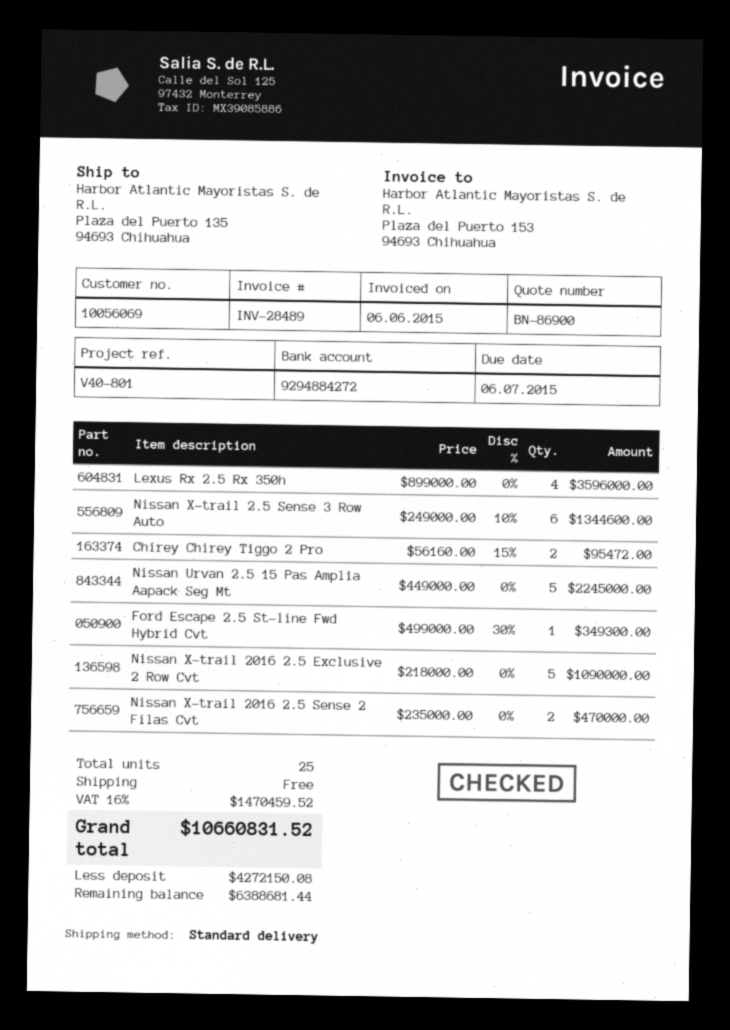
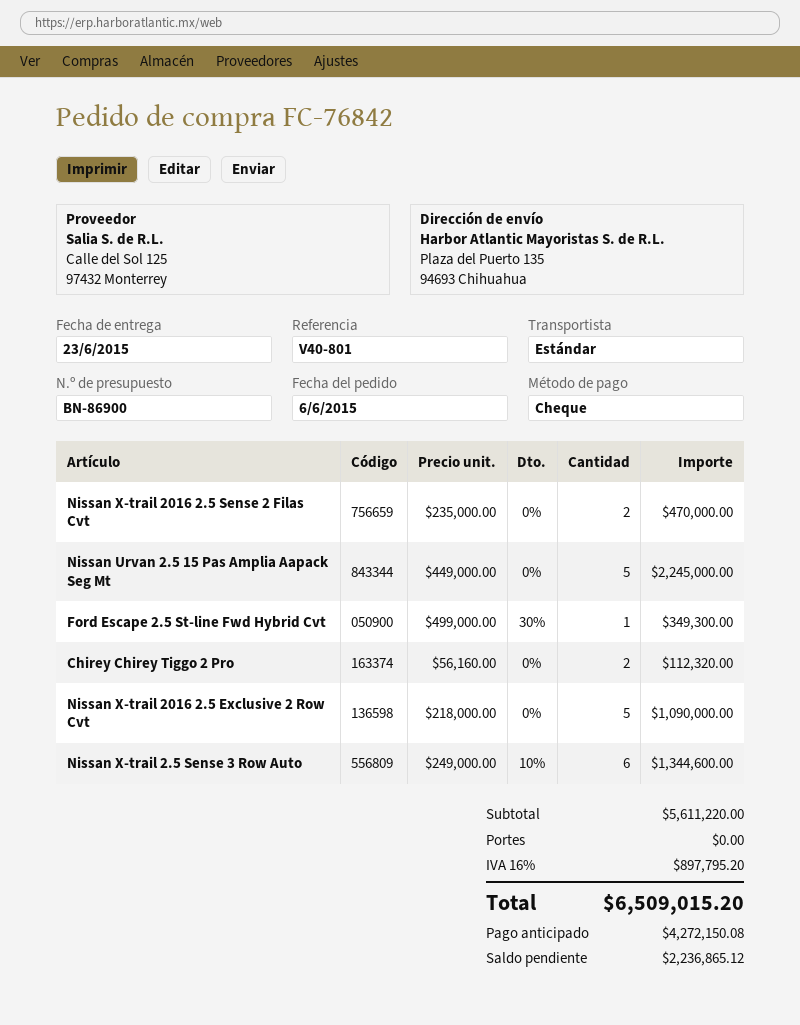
Lexus Rx 2.5 Rx 350h: 4 x 899000.00 = 3596000.00 -> none
Chirey Chirey Tiggo 2 Pro: 2 x 56160.00 - 15% = 95472.00 -> 2 x 56160.00 = 112320.00
tax: 16% = 1470459.52 -> 16% = 897795.20
total: 10660831.52 -> 6509015.20
balance: 6388681.44 -> 2236865.12

